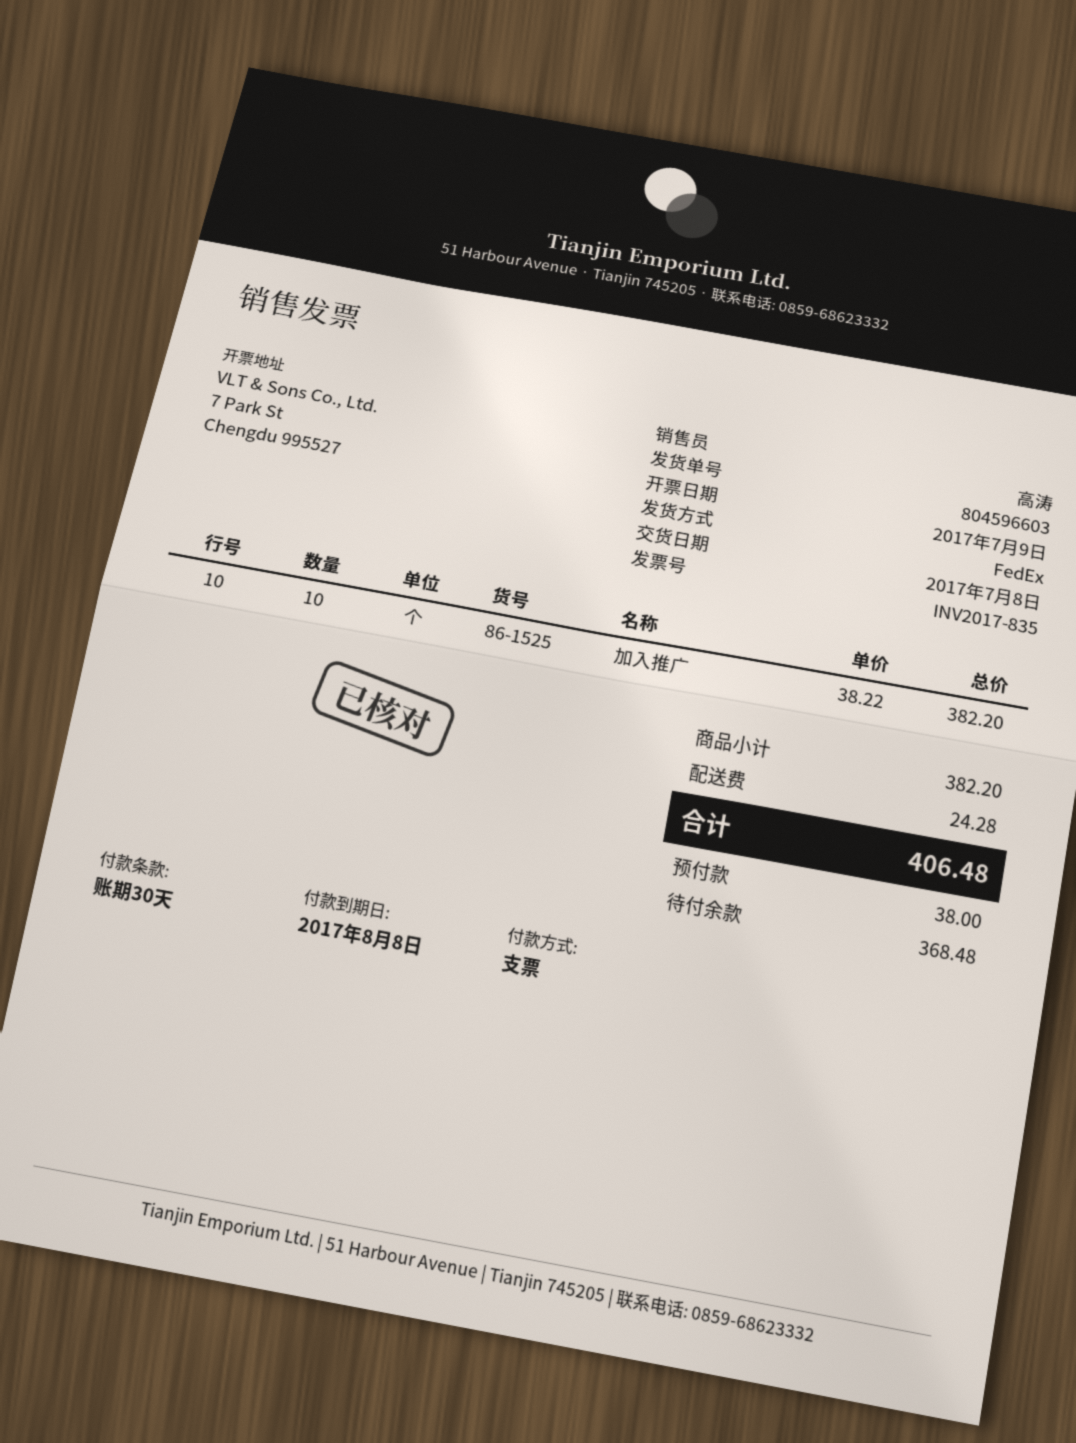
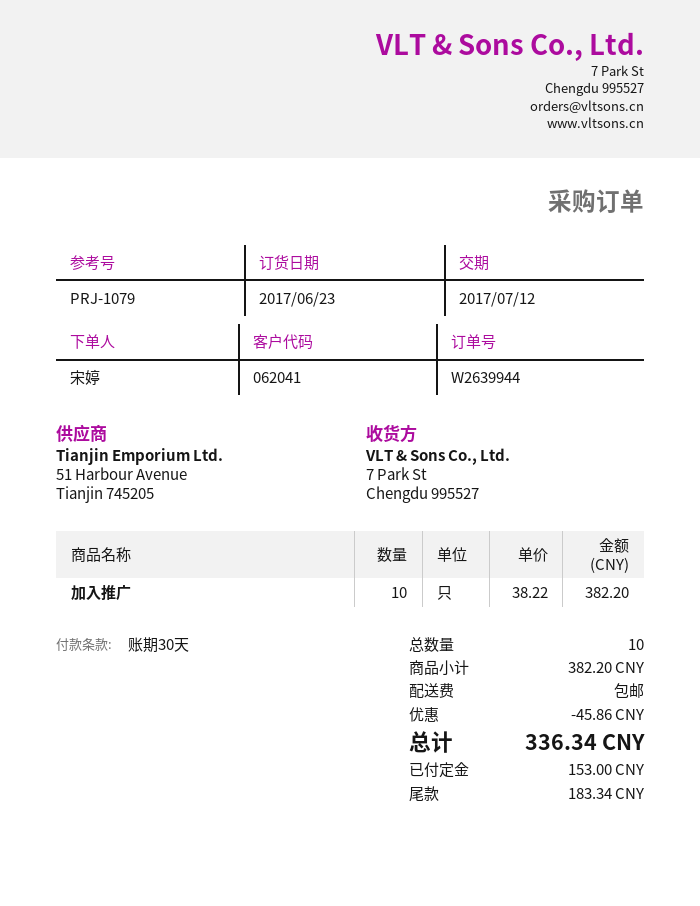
delivery date: 2017-07-08 -> 2017-07-12
discount: none -> 45.86
shipping: 24.28 -> 0.00
total: 406.48 -> 336.34
deposit: 38.00 -> 153.00
balance: 368.48 -> 183.34

